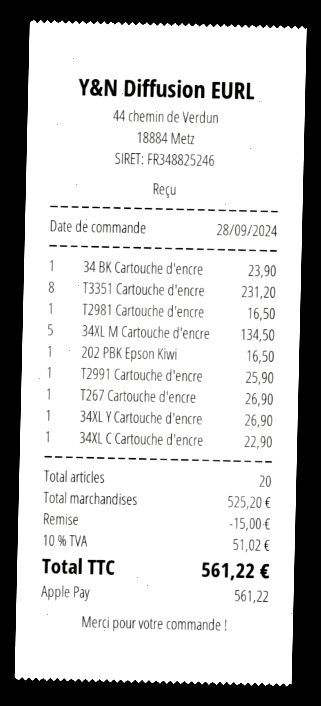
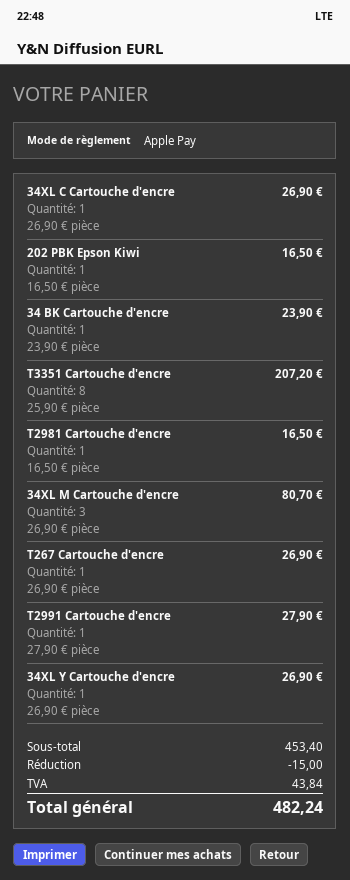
T3351 Cartouche d'encre: 8 for 231.20 -> 8 for 207.20
34XL M Cartouche d'encre: 5 for 134.50 -> 3 for 80.70
T2991 Cartouche d'encre: 1 for 25.90 -> 1 for 27.90
34XL C Cartouche d'encre: 1 for 22.90 -> 1 for 26.90
subtotal: 525.20 -> 453.40
tax: 51.02 -> 43.84
total: 561.22 -> 482.24

